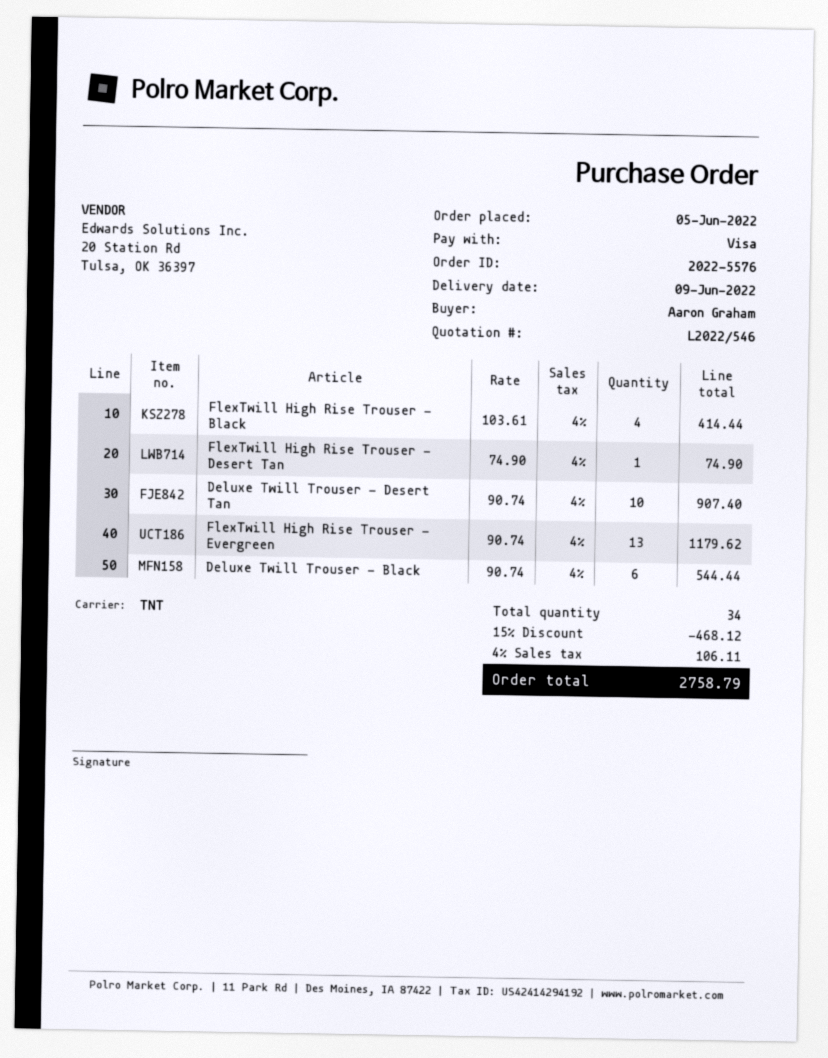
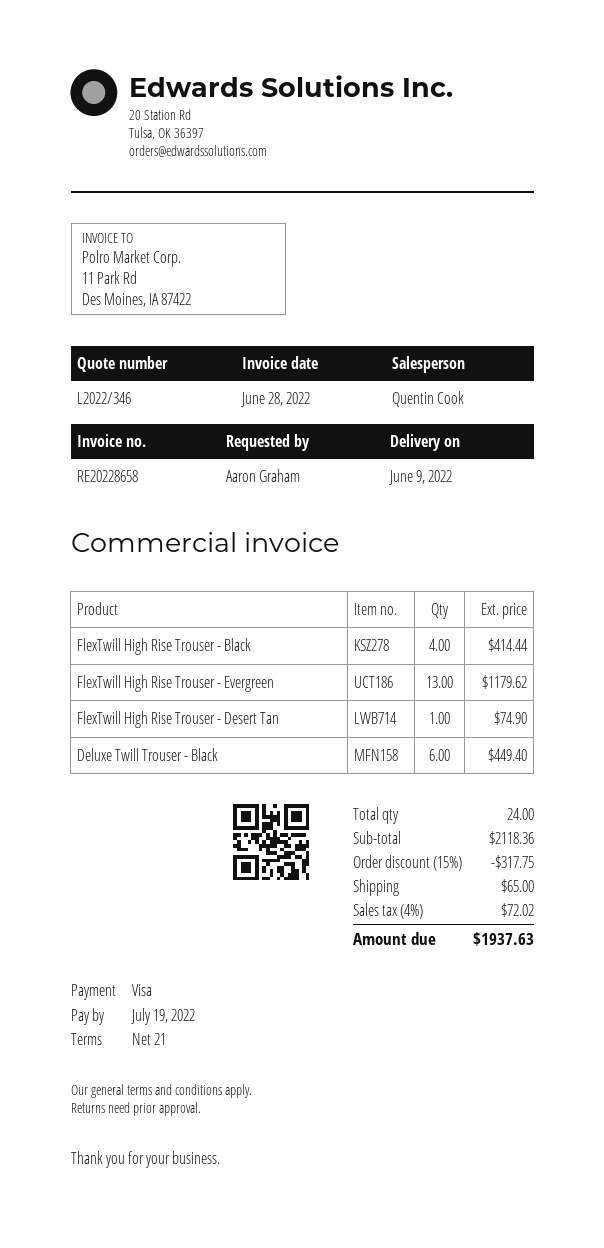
quote number: L2022/546 -> L2022/346
Deluxe Twill Trouser - Desert Tan: 10 for 907.40 -> none
Deluxe Twill Trouser - Black: 6 for 544.44 -> 6 for 449.40
total quantity: 34 -> 24
discount: 15% = 468.12 -> 15% = 317.75
shipping: none -> 65.00
tax: 4% = 106.11 -> 4% = 72.02
total: 2758.79 -> 1937.63

